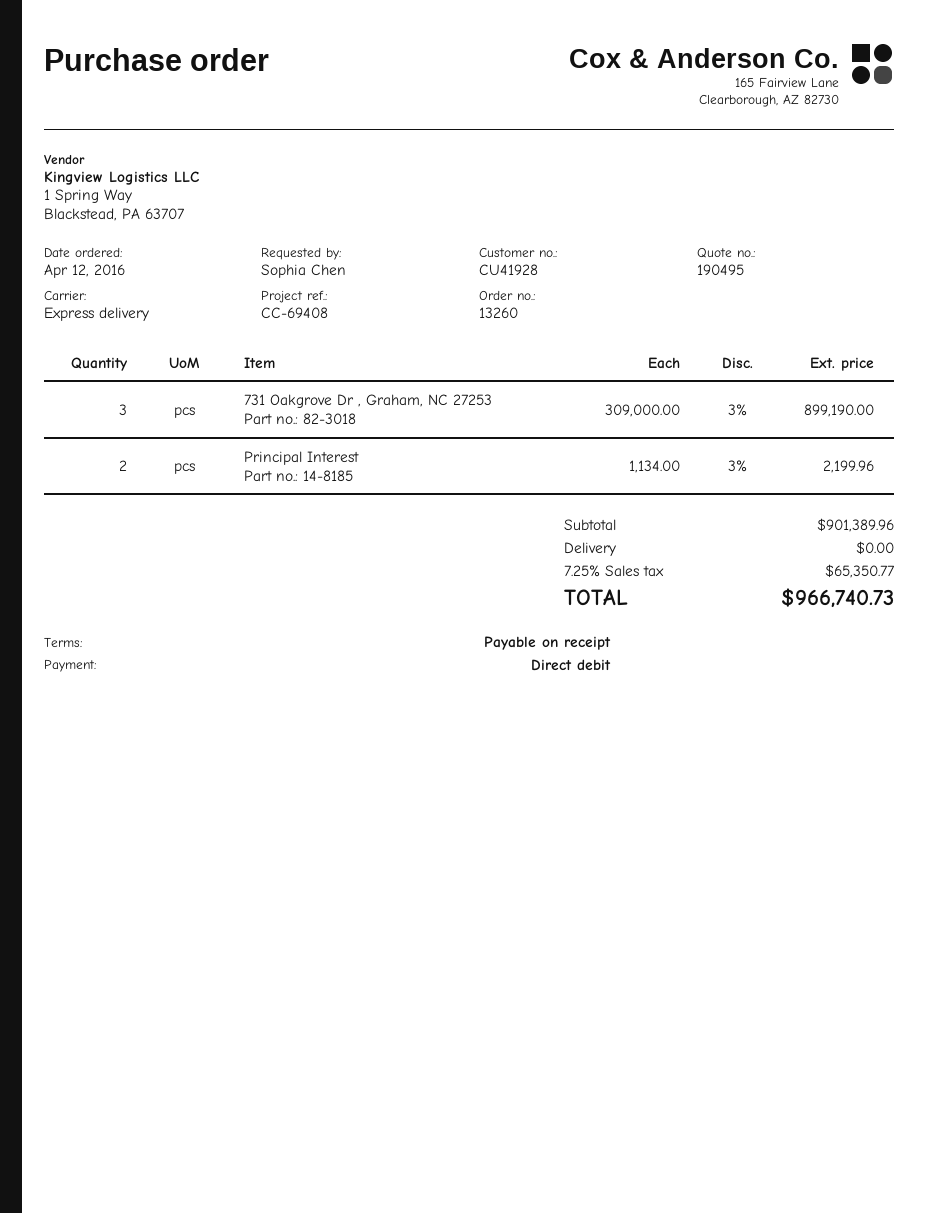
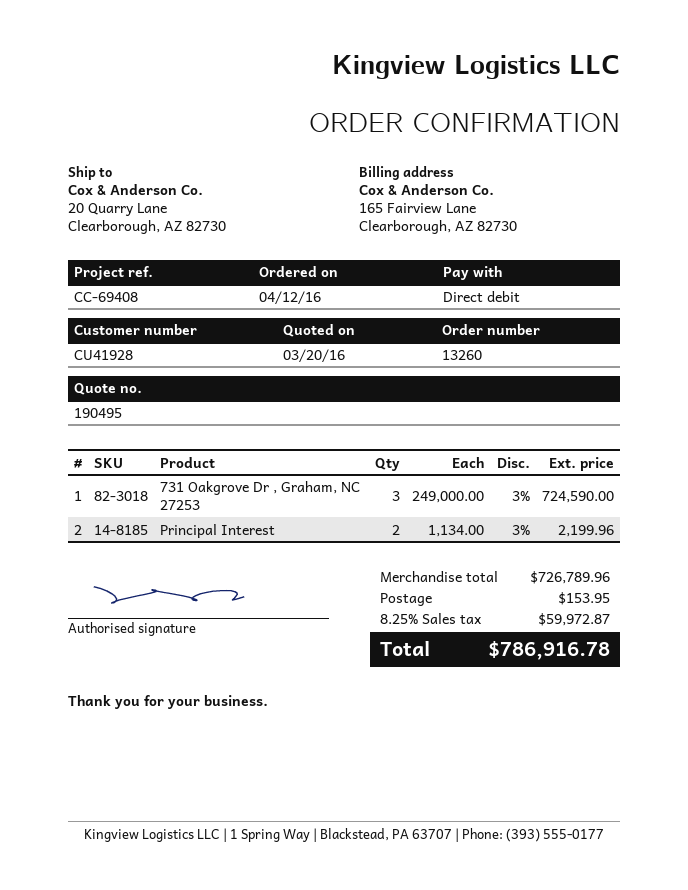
731 Oakgrove Dr , Graham, NC 27253: 3 x 309000.00 - 3% = 899190.00 -> 3 x 249000.00 - 3% = 724590.00
subtotal: 901389.96 -> 726789.96
shipping: 0.00 -> 153.95
tax: 7.25% = 65350.77 -> 8.25% = 59972.87
total: 966740.73 -> 786916.78

